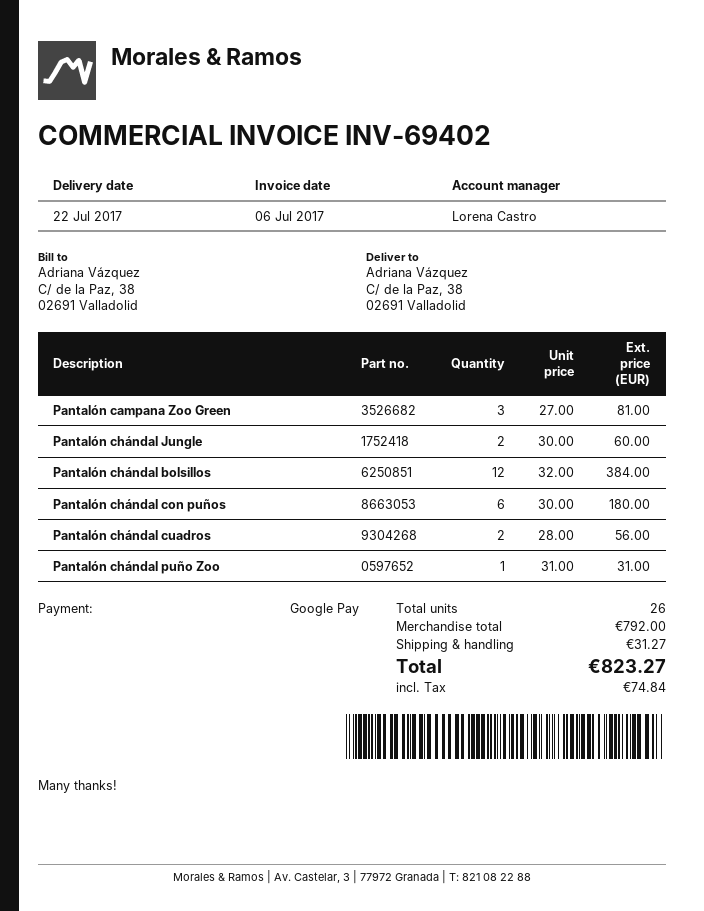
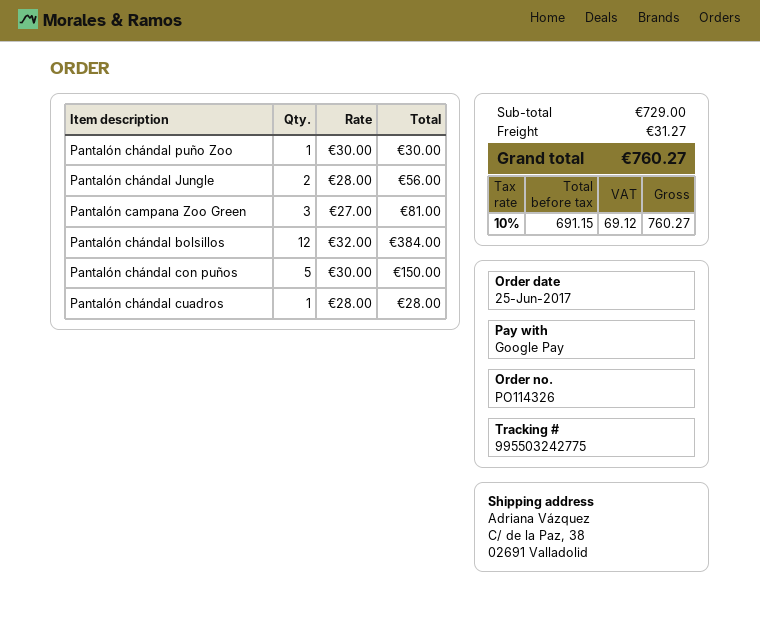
Pantalón chándal Jungle: 2 x 30.00 = 60.00 -> 2 x 28.00 = 56.00
Pantalón chándal con puños: 6 x 30.00 = 180.00 -> 5 x 30.00 = 150.00
Pantalón chándal cuadros: 2 x 28.00 = 56.00 -> 1 x 28.00 = 28.00
Pantalón chándal puño Zoo: 1 x 31.00 = 31.00 -> 1 x 30.00 = 30.00
subtotal: 792.00 -> 729.00
tax: 74.84 -> 69.12
total: 823.27 -> 760.27

